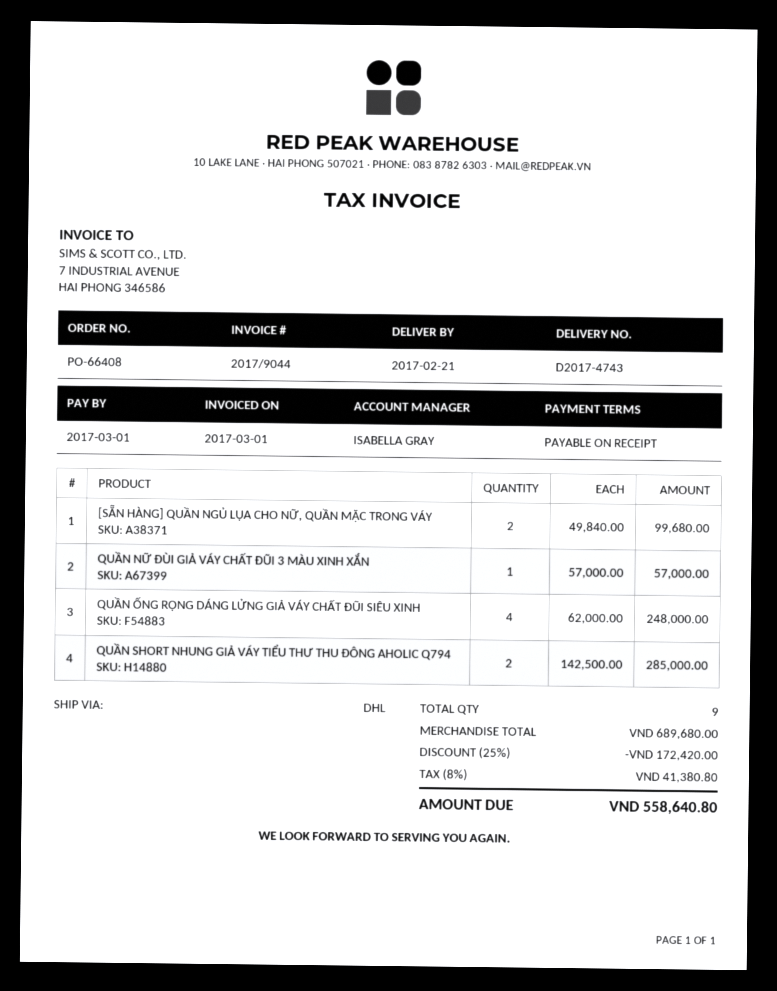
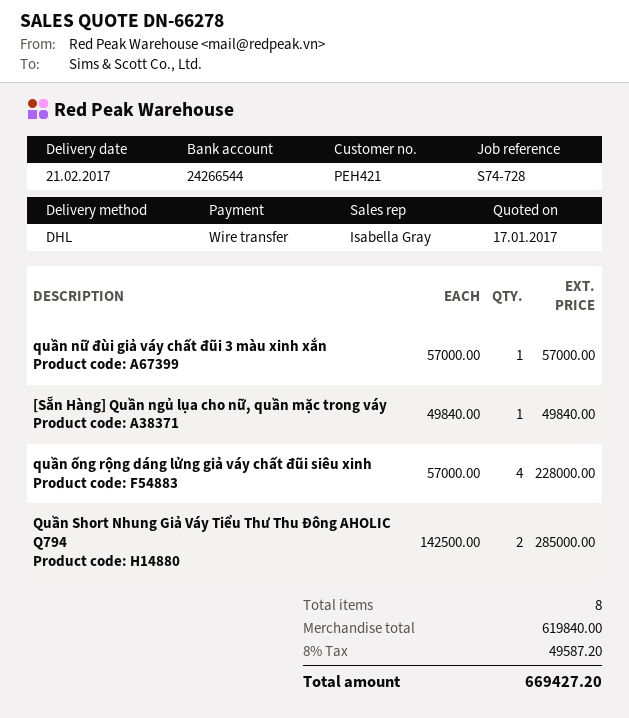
[SẴN HÀNG] QUẦN NGỦ LỤA CHO NỮ, QUẦN MẶC TRONG VÁY: 2 x 49840.00 = 99680.00 -> 1 x 49840.00 = 49840.00
QUẦN ỐNG RỘNG DÁNG LỬNG GIẢ VÁY CHẤT ĐŨI SIÊU XINH: 4 x 62000.00 = 248000.00 -> 4 x 57000.00 = 228000.00
total quantity: 9 -> 8
subtotal: 689680.00 -> 619840.00
discount: 25% = 172420.00 -> none
tax: 8% = 41380.80 -> 8% = 49587.20
total: 558640.80 -> 669427.20

